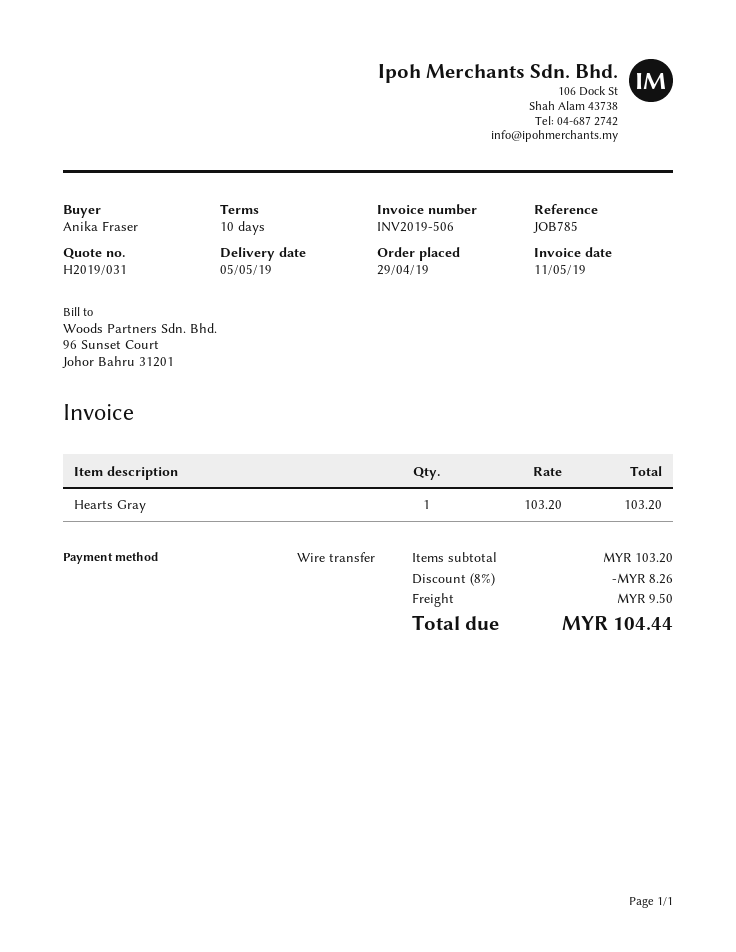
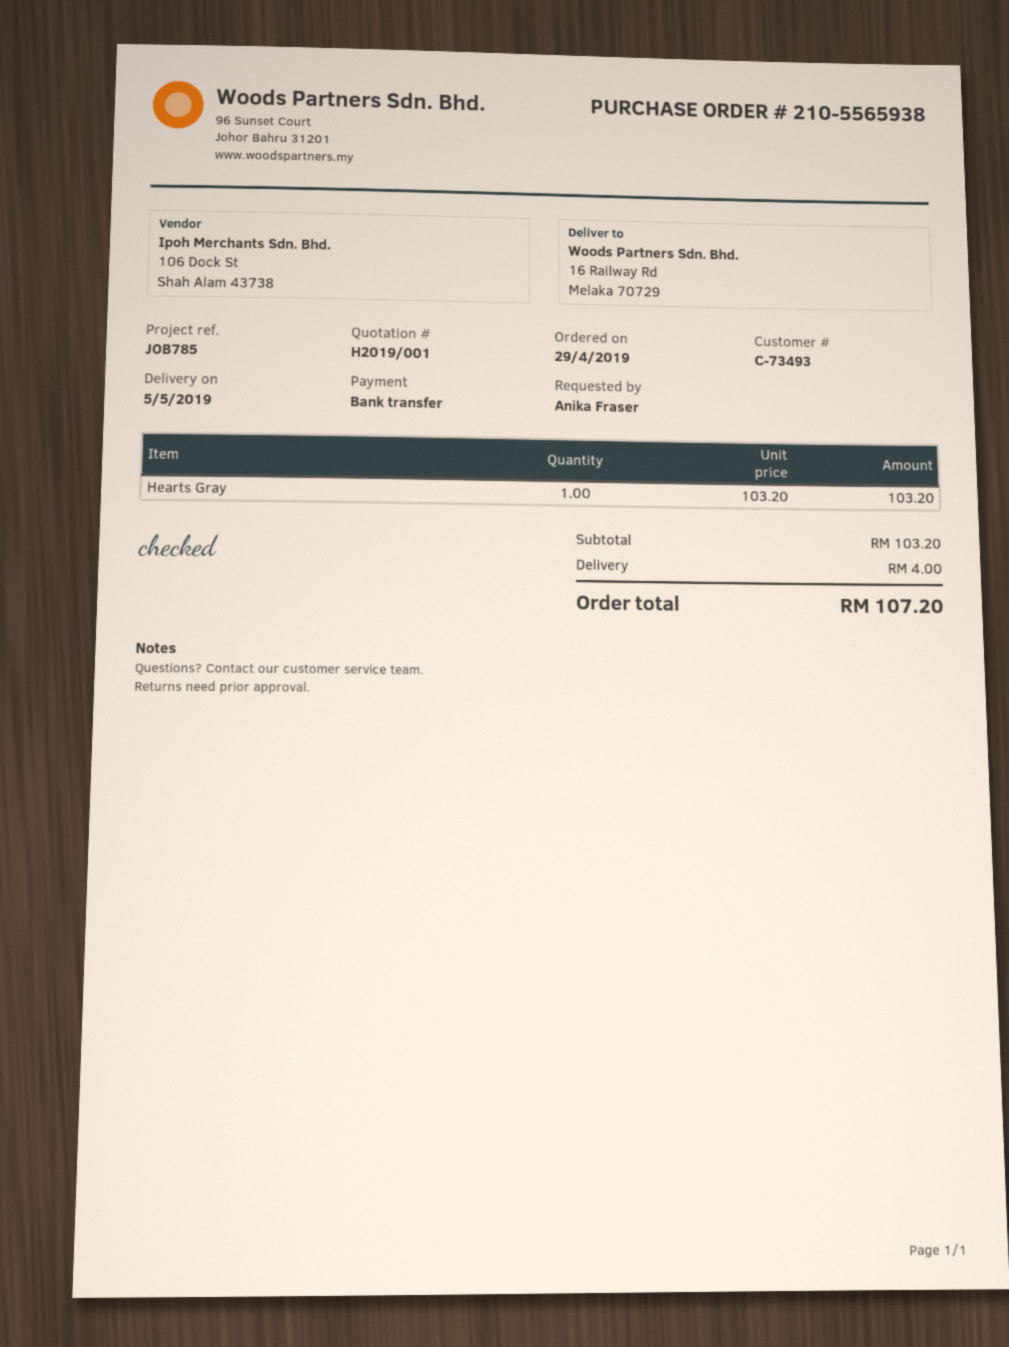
quote number: H2019/031 -> H2019/001
discount: 8% = 8.26 -> none
shipping: 9.50 -> 4.00
total: 104.44 -> 107.20

